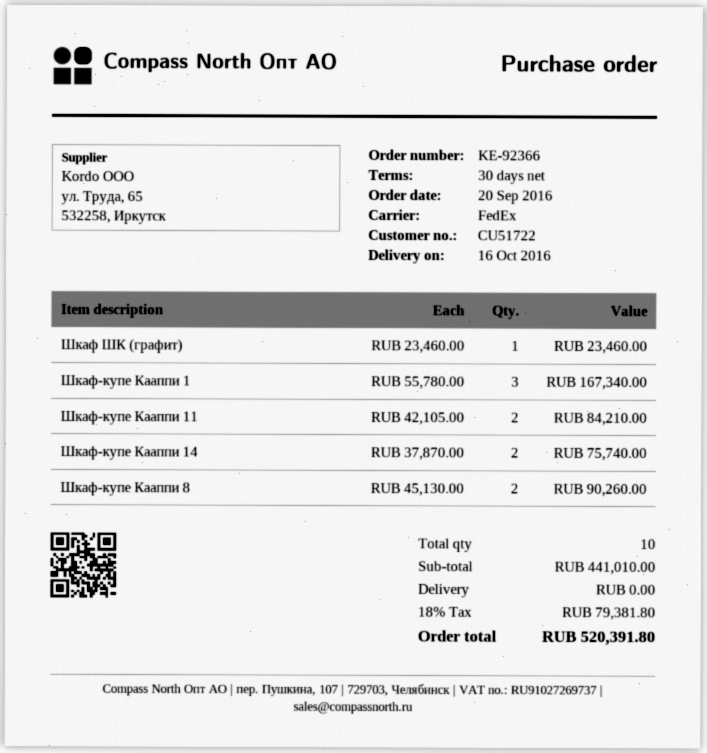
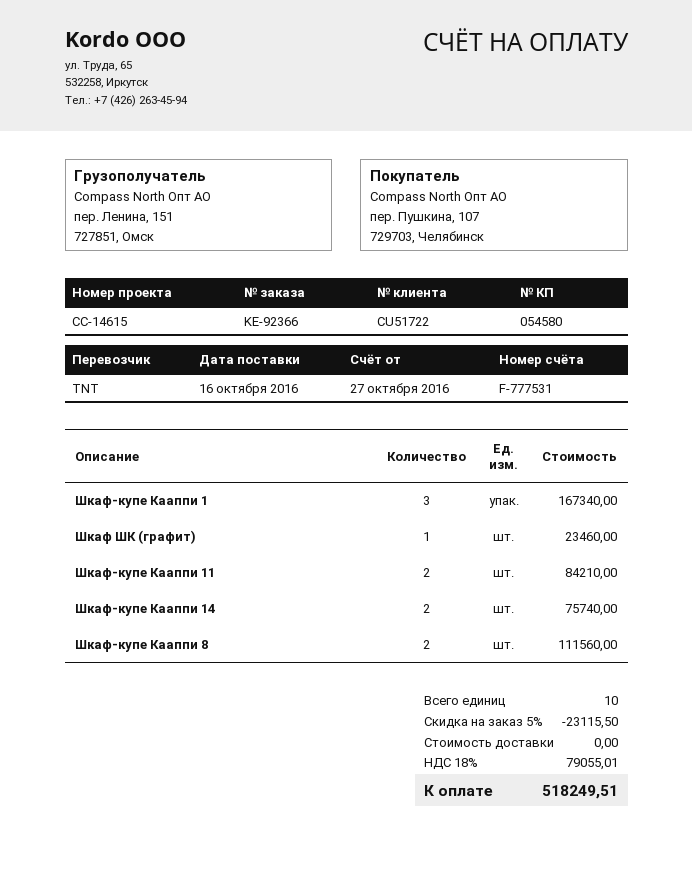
shipping method: FedEx -> TNT
Шкаф-купе Кааппи 8: 2 for 90260.00 -> 2 for 111560.00
discount: none -> 5% = 23115.50
tax: 18% = 79381.80 -> 18% = 79055.01
total: 520391.80 -> 518249.51

